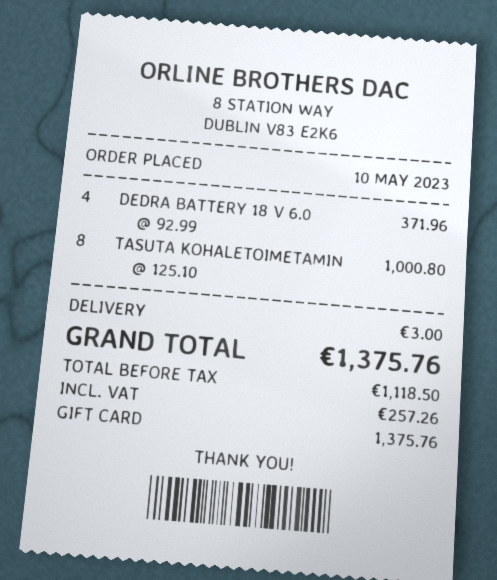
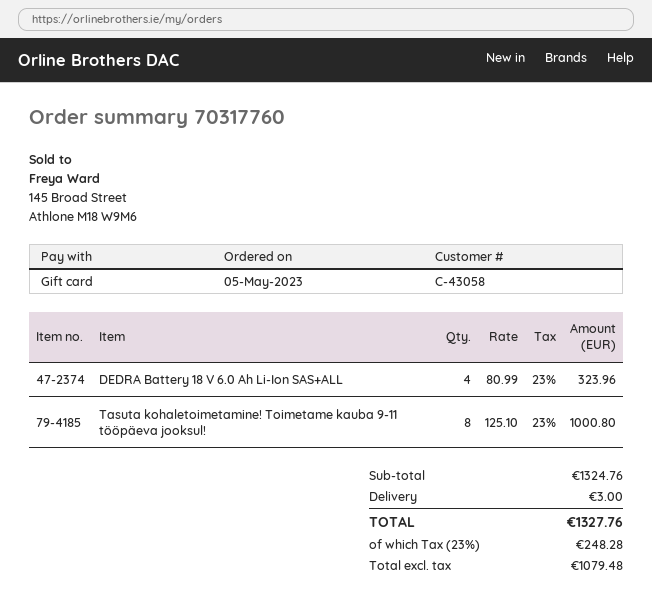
order date: 2023-05-10 -> 2023-05-05
DEDRA BATTERY 18 V 6.0: 4 x 92.99 = 371.96 -> 4 x 80.99 = 323.96
net: 1118.50 -> 1079.48
tax: 257.26 -> 248.28
total: 1375.76 -> 1327.76

